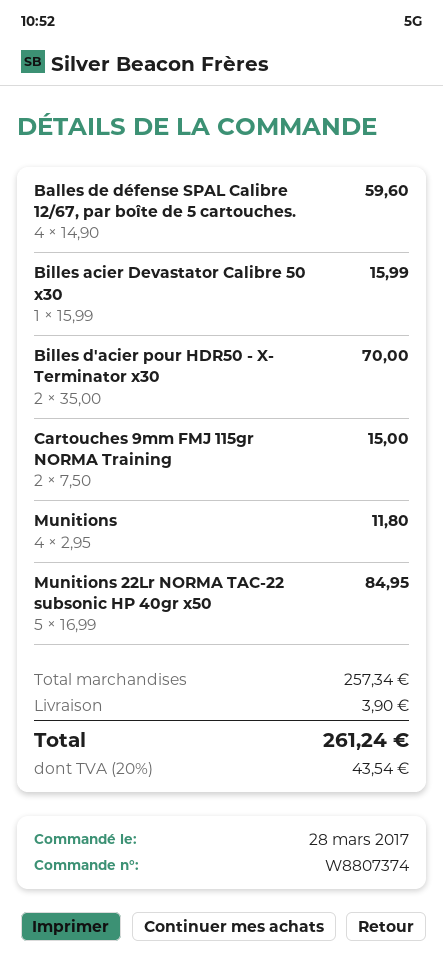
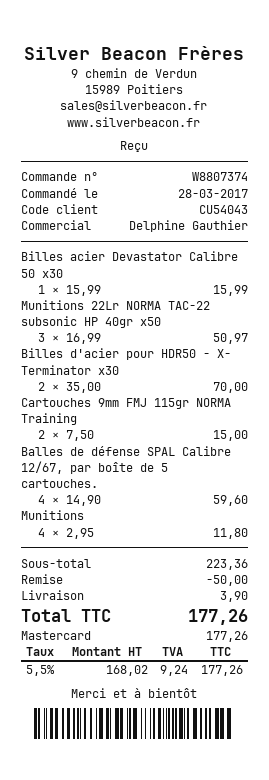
Munitions 22Lr NORMA TAC-22 subsonic HP 40gr x50: 5 x 16.99 = 84.95 -> 3 x 16.99 = 50.97
subtotal: 257.34 -> 223.36
discount: none -> 50.00
tax: 20% = 43.54 -> 5.5% = 9.24
total: 261.24 -> 177.26

